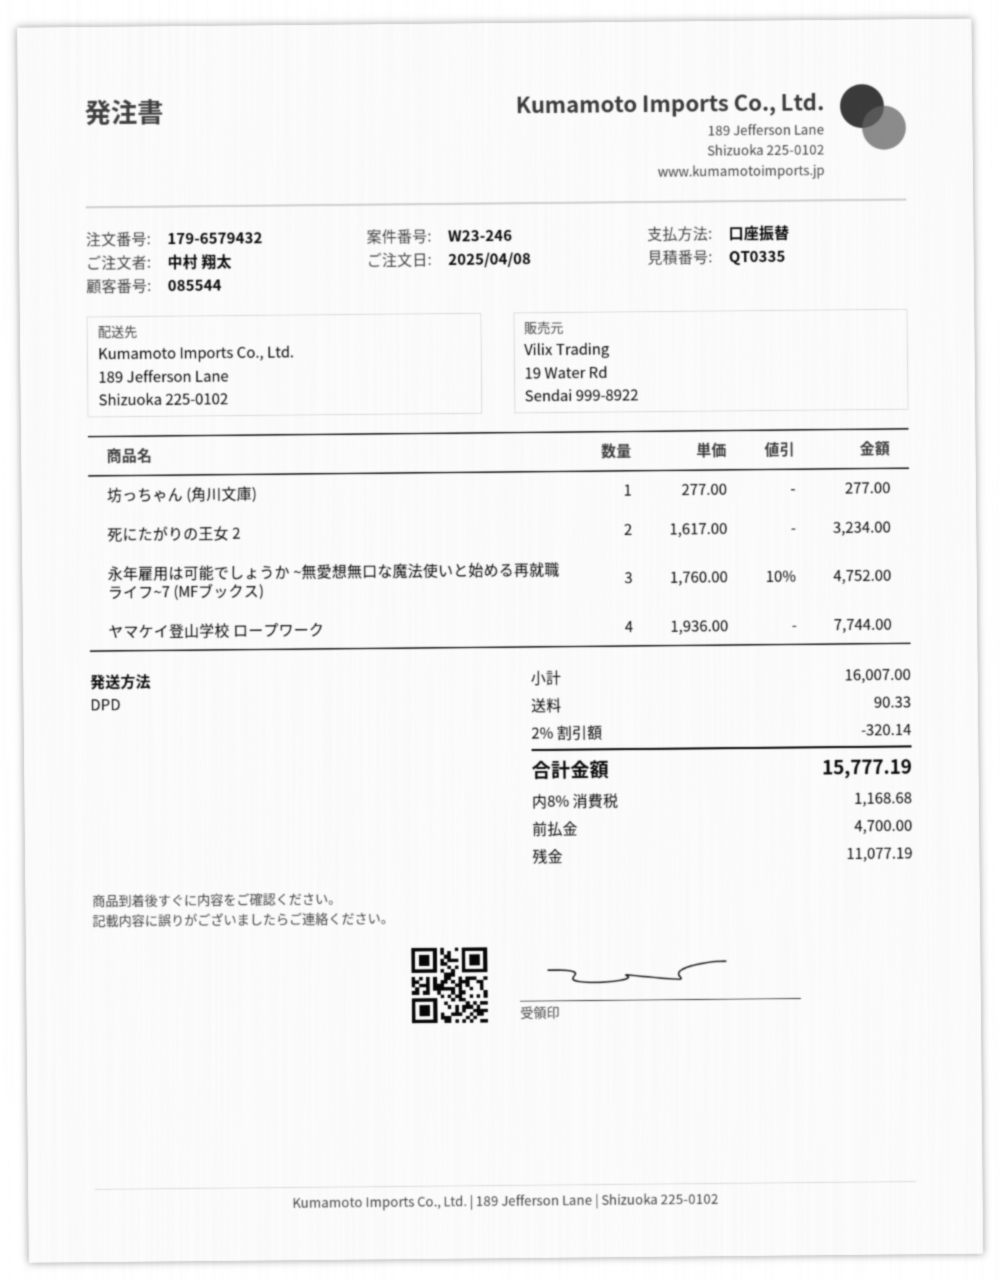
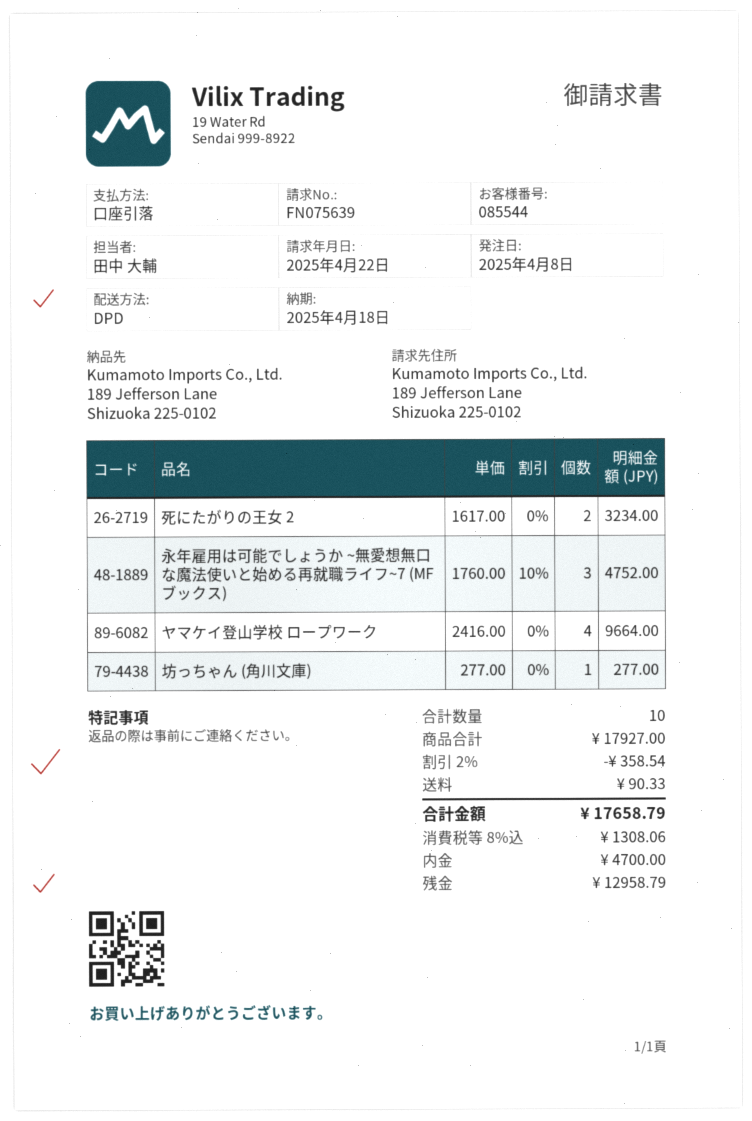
ヤマケイ登山学校 ロープワーク: 4 x 1936.00 = 7744.00 -> 4 x 2416.00 = 9664.00
subtotal: 16007.00 -> 17927.00
discount: 2% = 320.14 -> 2% = 358.54
tax: 8% = 1168.68 -> 8% = 1308.06
total: 15777.19 -> 17658.79
balance: 11077.19 -> 12958.79

